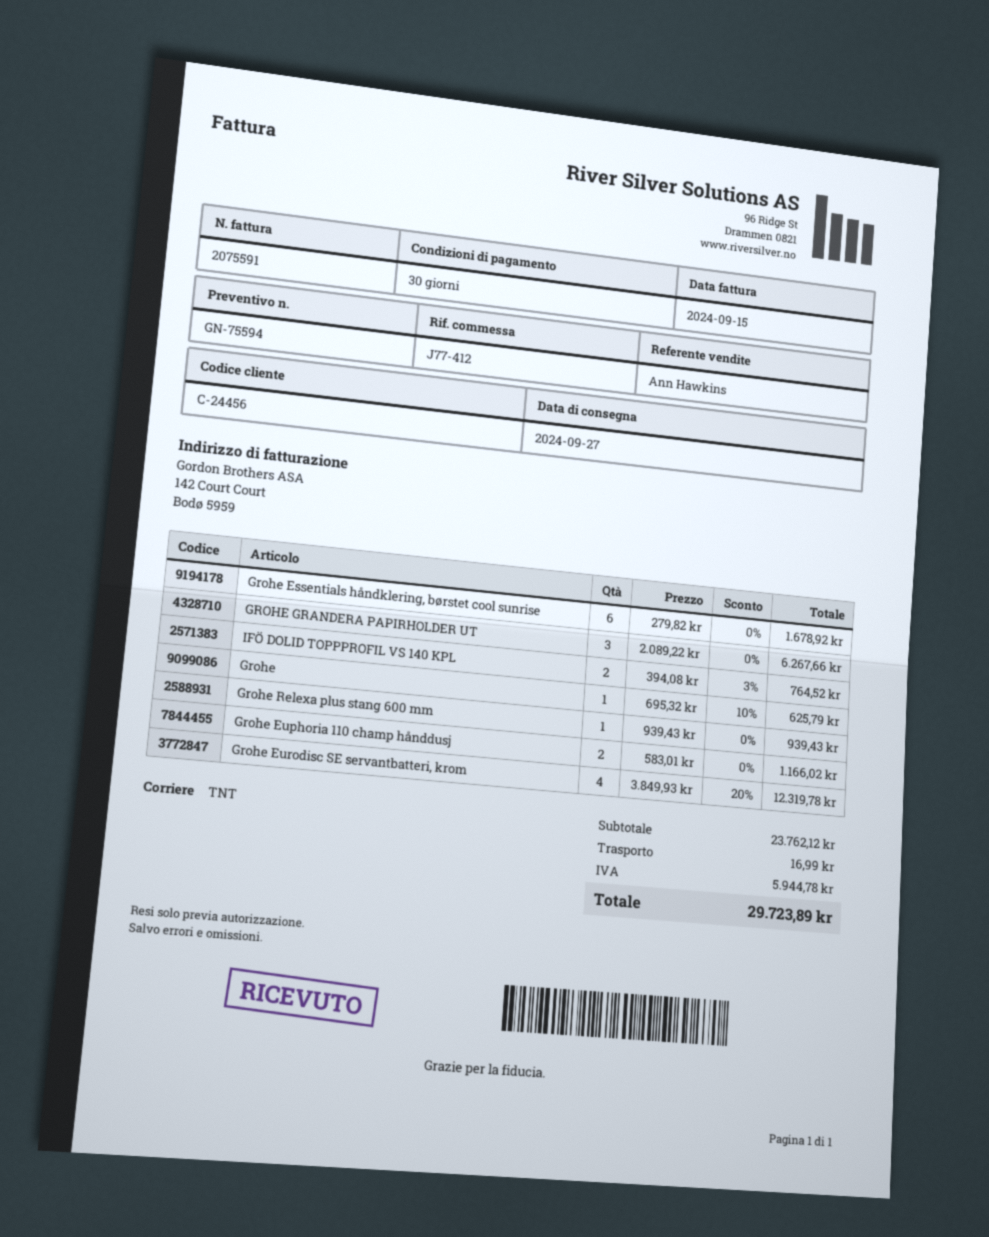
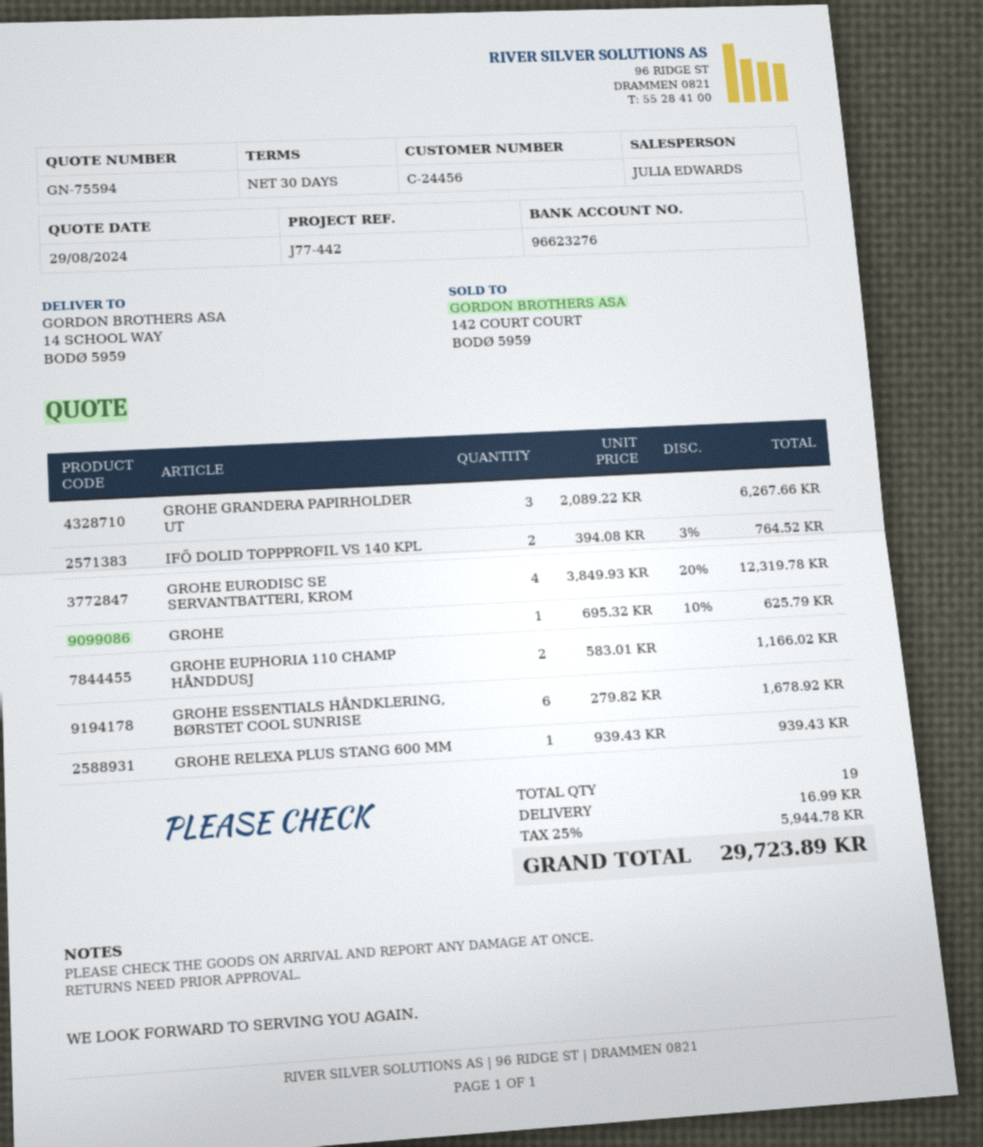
reference: J77-412 -> J77-442
sales rep: Ann Hawkins -> JULIA EDWARDS

